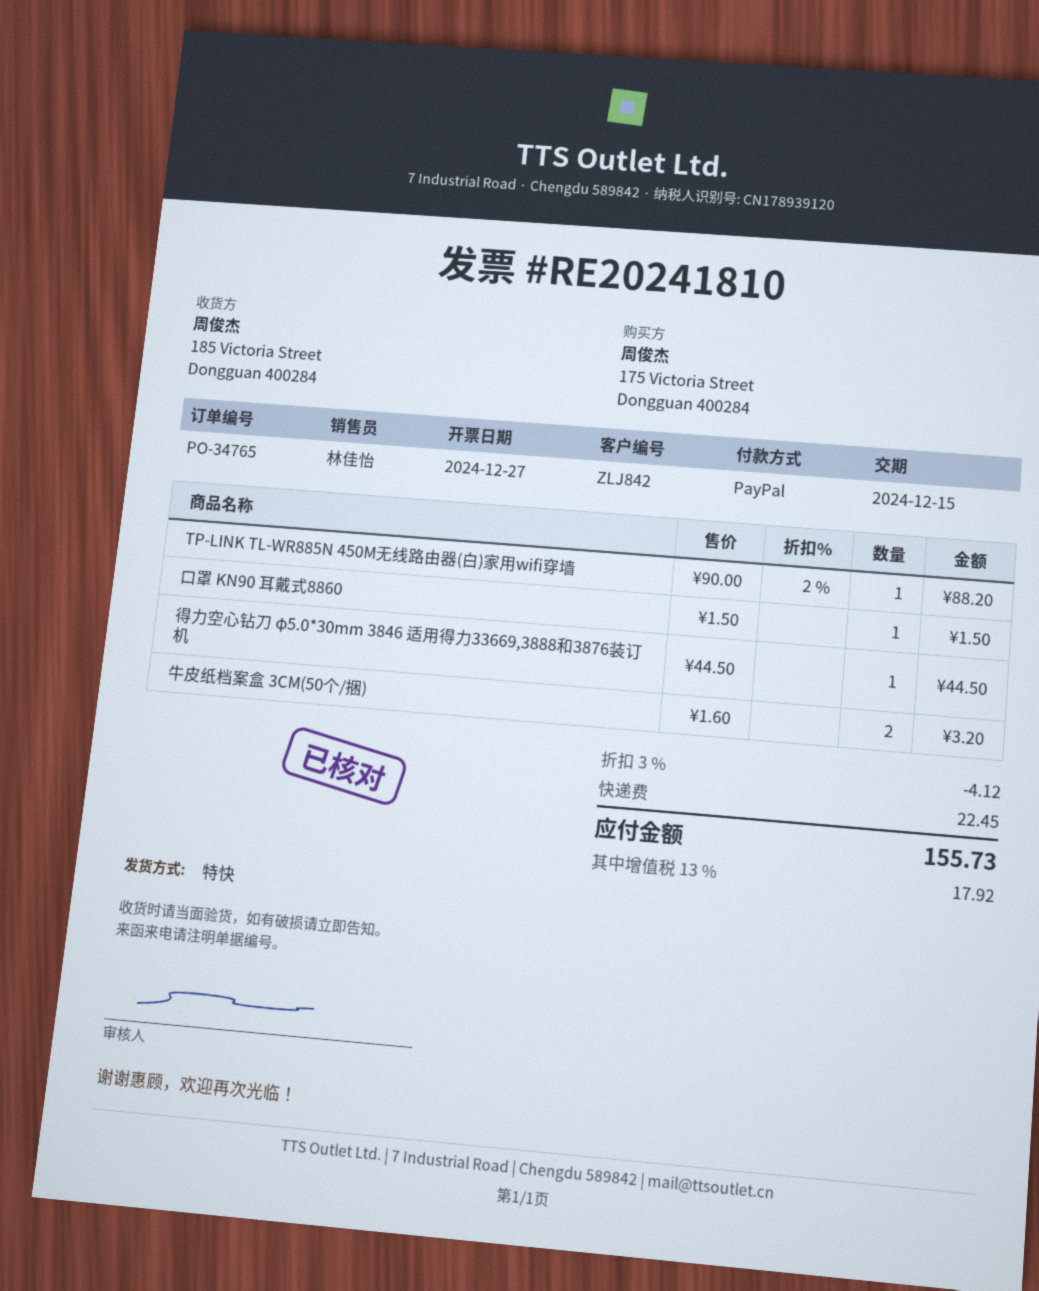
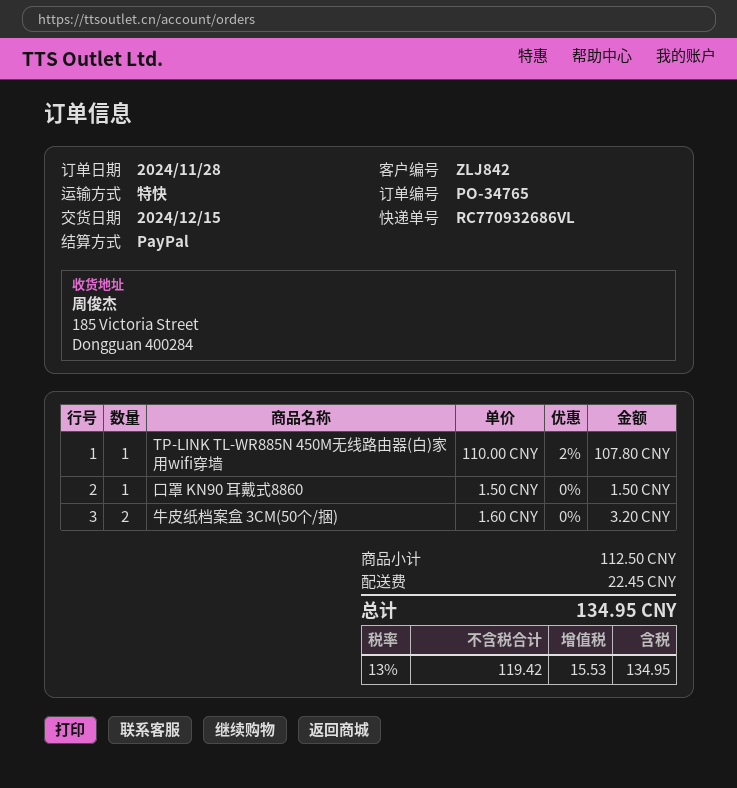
TP-LINK TL-WR885N 450M无线路由器(白)家用wifi穿墙: 1 x 90.00 - 2% = 88.20 -> 1 x 110.00 - 2% = 107.80
得力空心钻刀 φ5.0*30mm 3846 适用得力33669,3888和3876装订机: 1 x 44.50 = 44.50 -> none
discount: 3% = 4.12 -> none
tax: 13% = 17.92 -> 13% = 15.53
total: 155.73 -> 134.95

